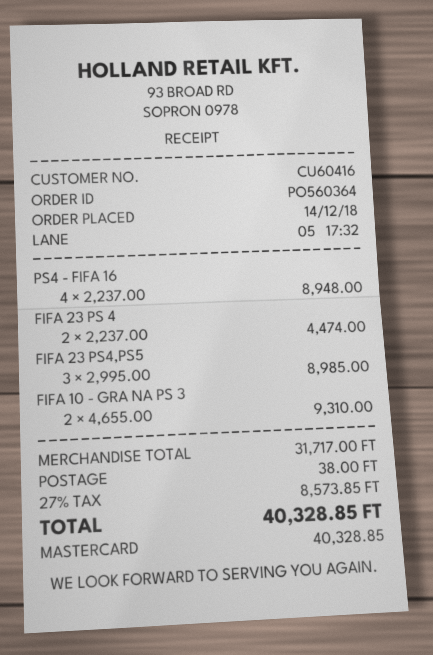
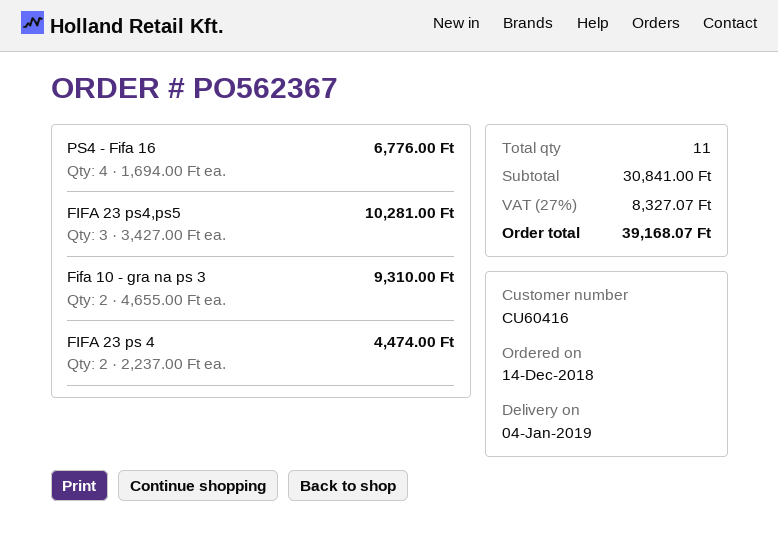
order number: PO560364 -> PO562367
PS4 - FIFA 16: 4 x 2237.00 = 8948.00 -> 4 x 1694.00 = 6776.00
FIFA 23 PS4,PS5: 3 x 2995.00 = 8985.00 -> 3 x 3427.00 = 10281.00
subtotal: 31717.00 -> 30841.00
shipping: 38.00 -> none
tax: 27% = 8573.85 -> 27% = 8327.07
total: 40328.85 -> 39168.07

